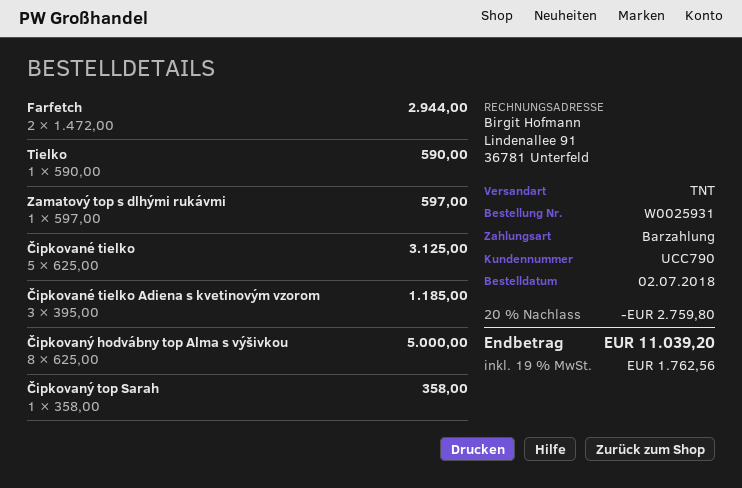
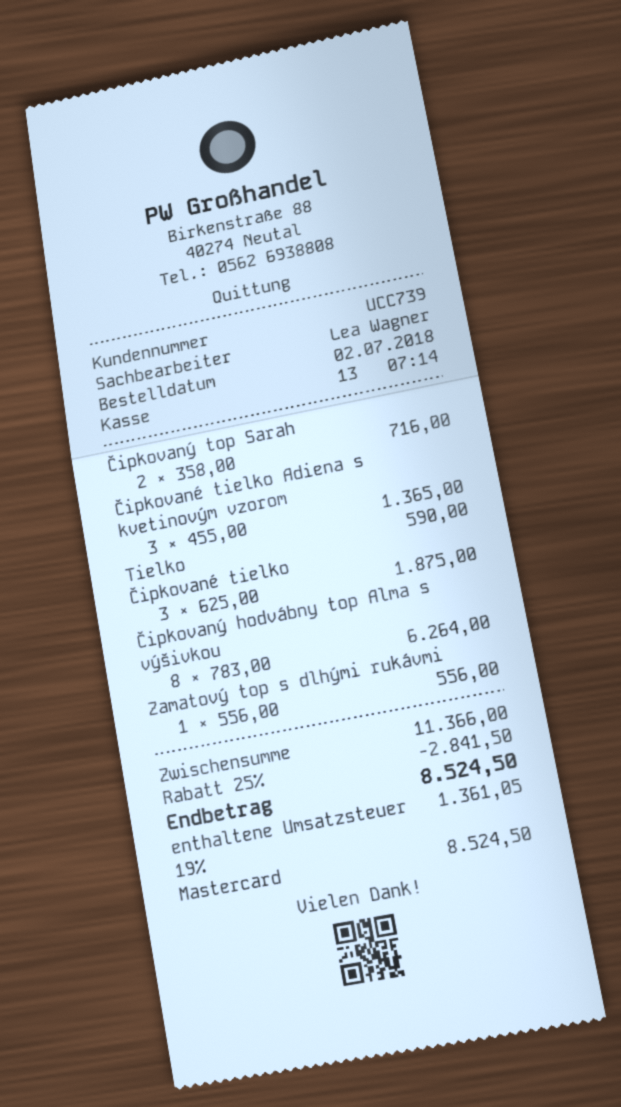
customer number: UCC790 -> UCC739
payment method: cash -> Mastercard
Farfetch: 2 x 1472.00 = 2944.00 -> none
Zamatový top s dlhými rukávmi: 1 x 597.00 = 597.00 -> 1 x 556.00 = 556.00
Čipkované tielko: 5 x 625.00 = 3125.00 -> 3 x 625.00 = 1875.00
Čipkované tielko Adiena s kvetinovým vzorom: 3 x 395.00 = 1185.00 -> 3 x 455.00 = 1365.00
Čipkovaný hodvábny top Alma s výšivkou: 8 x 625.00 = 5000.00 -> 8 x 783.00 = 6264.00
Čipkovaný top Sarah: 1 x 358.00 = 358.00 -> 2 x 358.00 = 716.00
discount: 20% = 2759.80 -> 25% = 2841.50
tax: 19% = 1762.56 -> 19% = 1361.05
total: 11039.20 -> 8524.50

